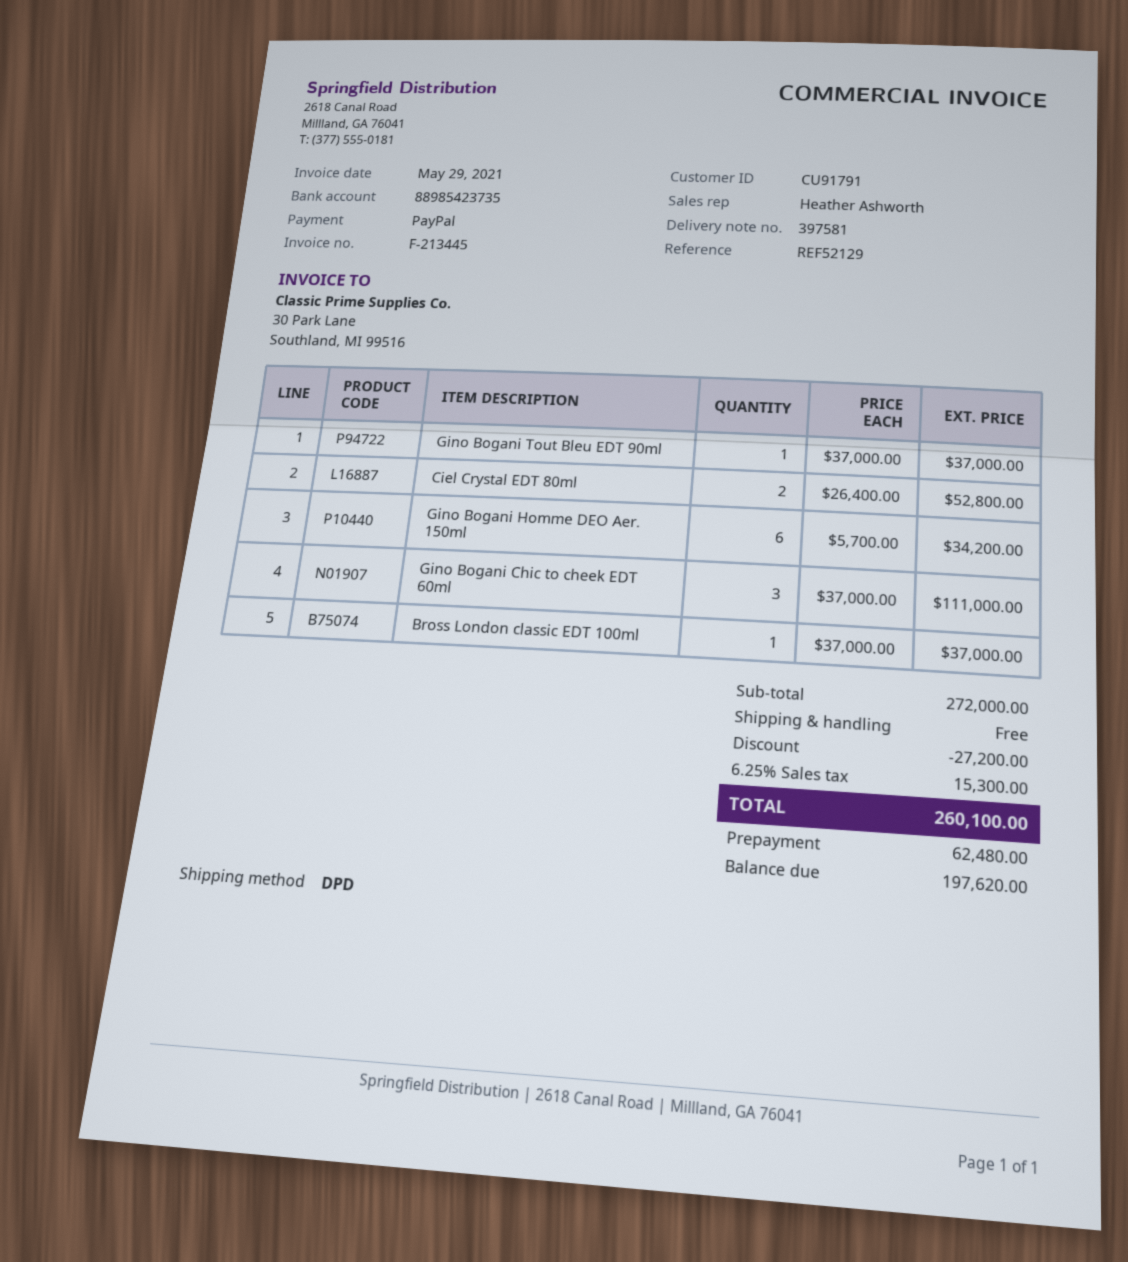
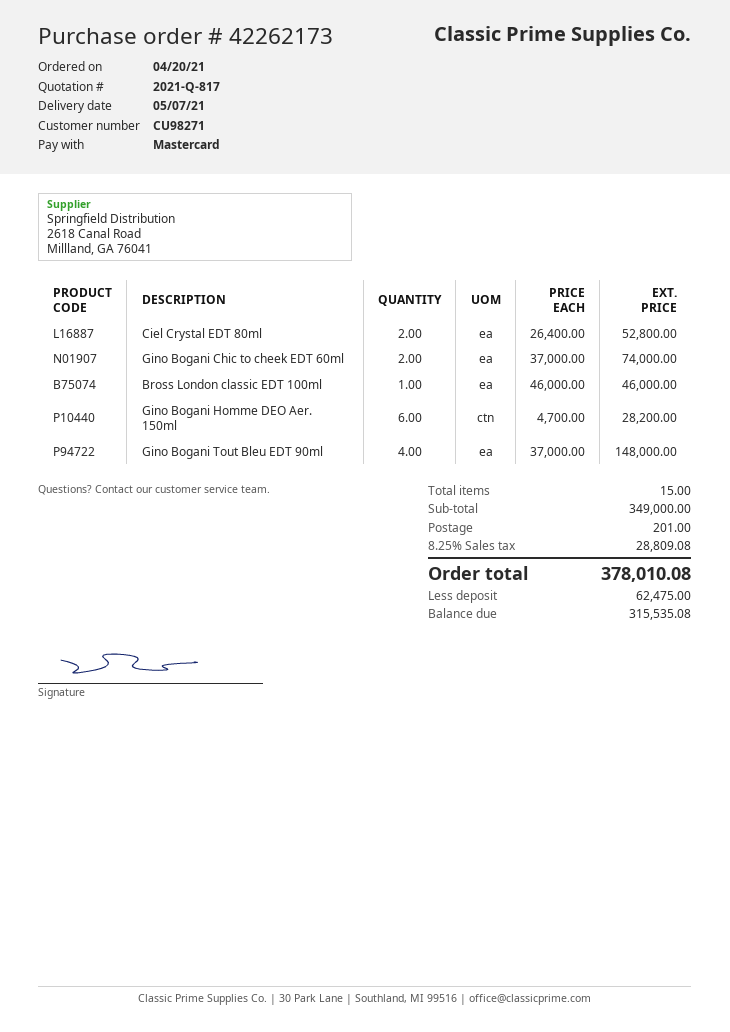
customer number: CU91791 -> CU98271
payment method: PayPal -> Mastercard
Gino Bogani Tout Bleu EDT 90ml: 1 x 37000.00 = 37000.00 -> 4 x 37000.00 = 148000.00
Gino Bogani Homme DEO Aer. 150ml: 6 x 5700.00 = 34200.00 -> 6 x 4700.00 = 28200.00
Gino Bogani Chic to cheek EDT 60ml: 3 x 37000.00 = 111000.00 -> 2 x 37000.00 = 74000.00
Bross London classic EDT 100ml: 1 x 37000.00 = 37000.00 -> 1 x 46000.00 = 46000.00
subtotal: 272000.00 -> 349000.00
discount: 27200.00 -> none
shipping: 0.00 -> 201.00
tax: 6.25% = 15300.00 -> 8.25% = 28809.08
total: 260100.00 -> 378010.08
deposit: 62480.00 -> 62475.00
balance: 197620.00 -> 315535.08

